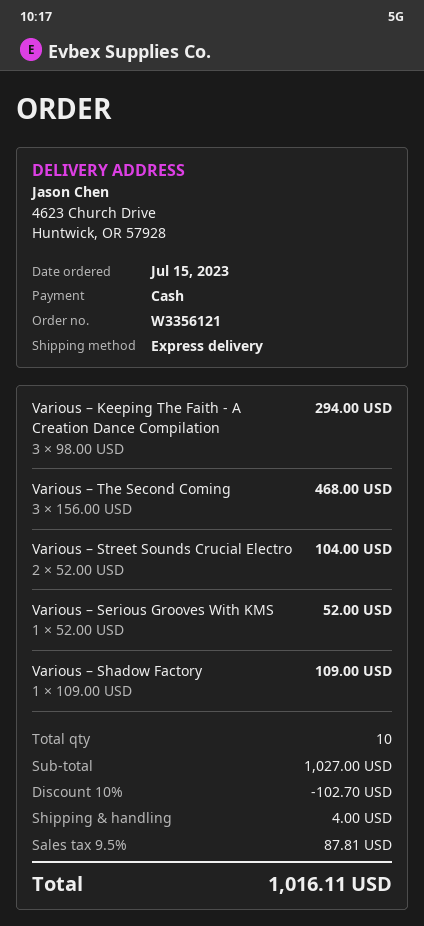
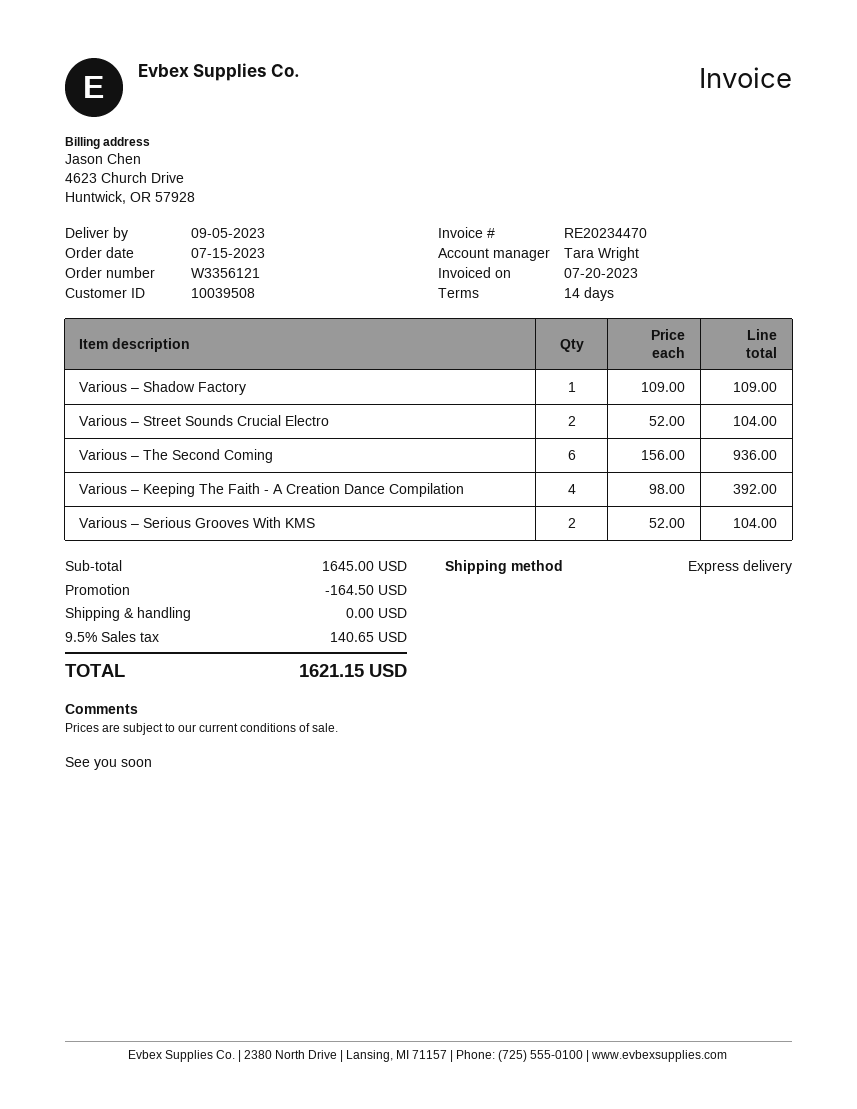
Various – Keeping The Faith - A Creation Dance Compilation: 3 x 98.00 = 294.00 -> 4 x 98.00 = 392.00
Various – The Second Coming: 3 x 156.00 = 468.00 -> 6 x 156.00 = 936.00
Various – Serious Grooves With KMS: 1 x 52.00 = 52.00 -> 2 x 52.00 = 104.00
subtotal: 1027.00 -> 1645.00
discount: 102.70 -> 164.50
shipping: 4.00 -> 0.00
tax: 9.5% = 87.81 -> 9.5% = 140.65
total: 1016.11 -> 1621.15

